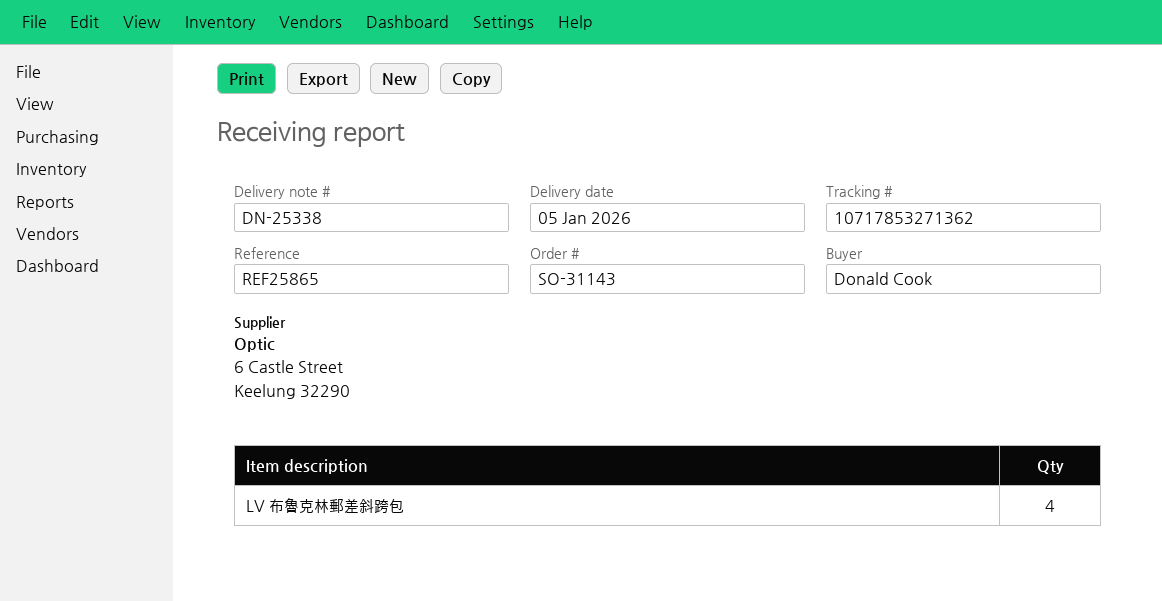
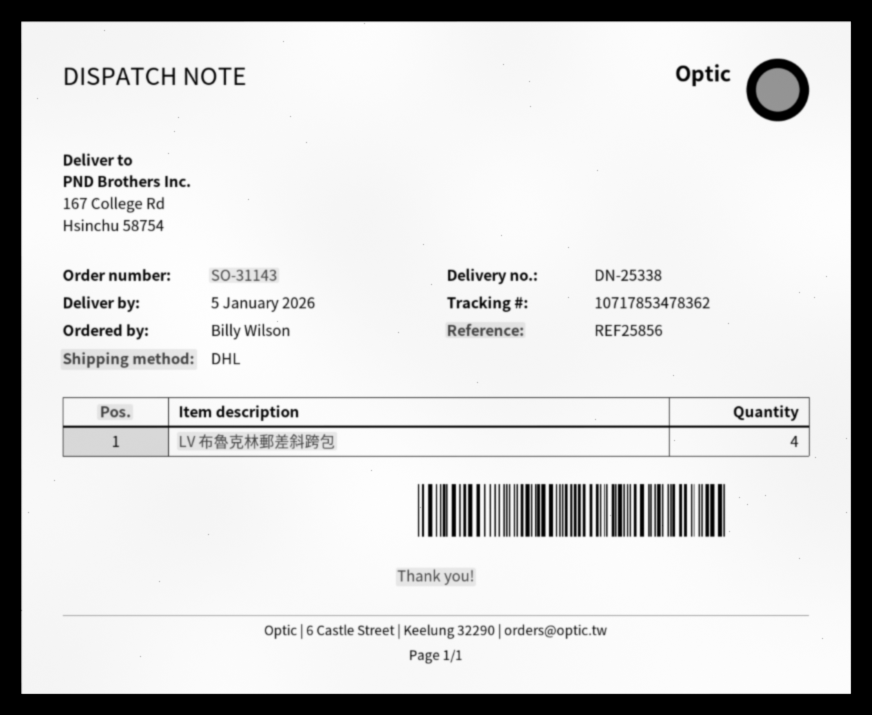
reference: REF25865 -> REF25856
ordered by: Donald Cook -> Billy Wilson
tracking number: 10717853271362 -> 10717853478362

